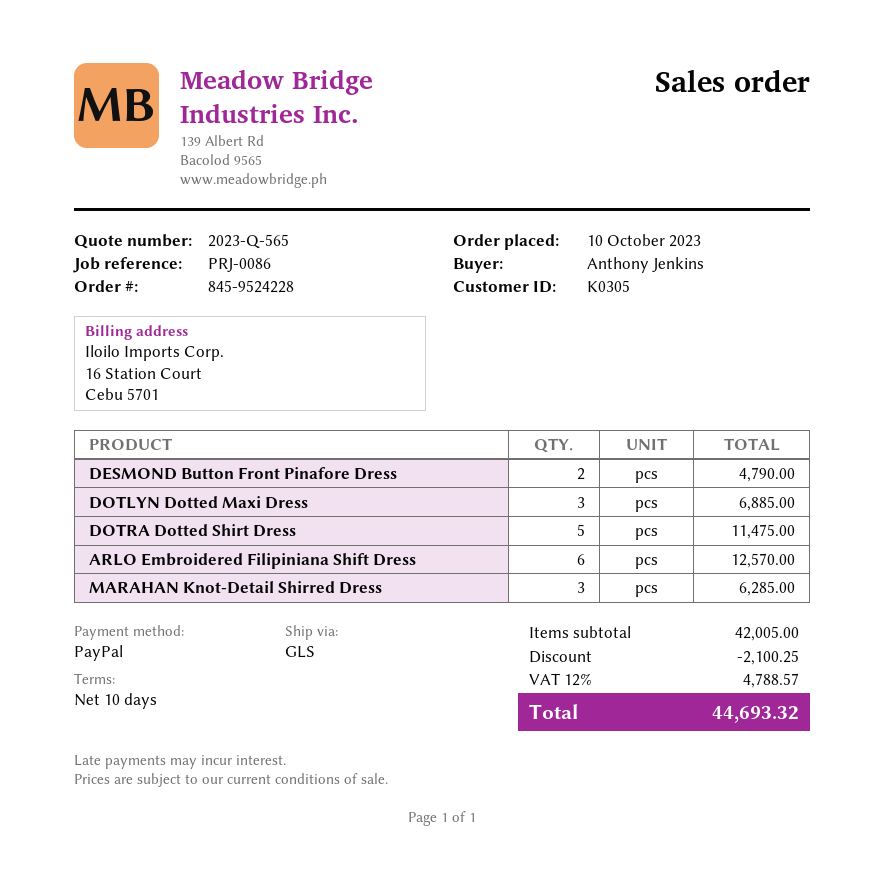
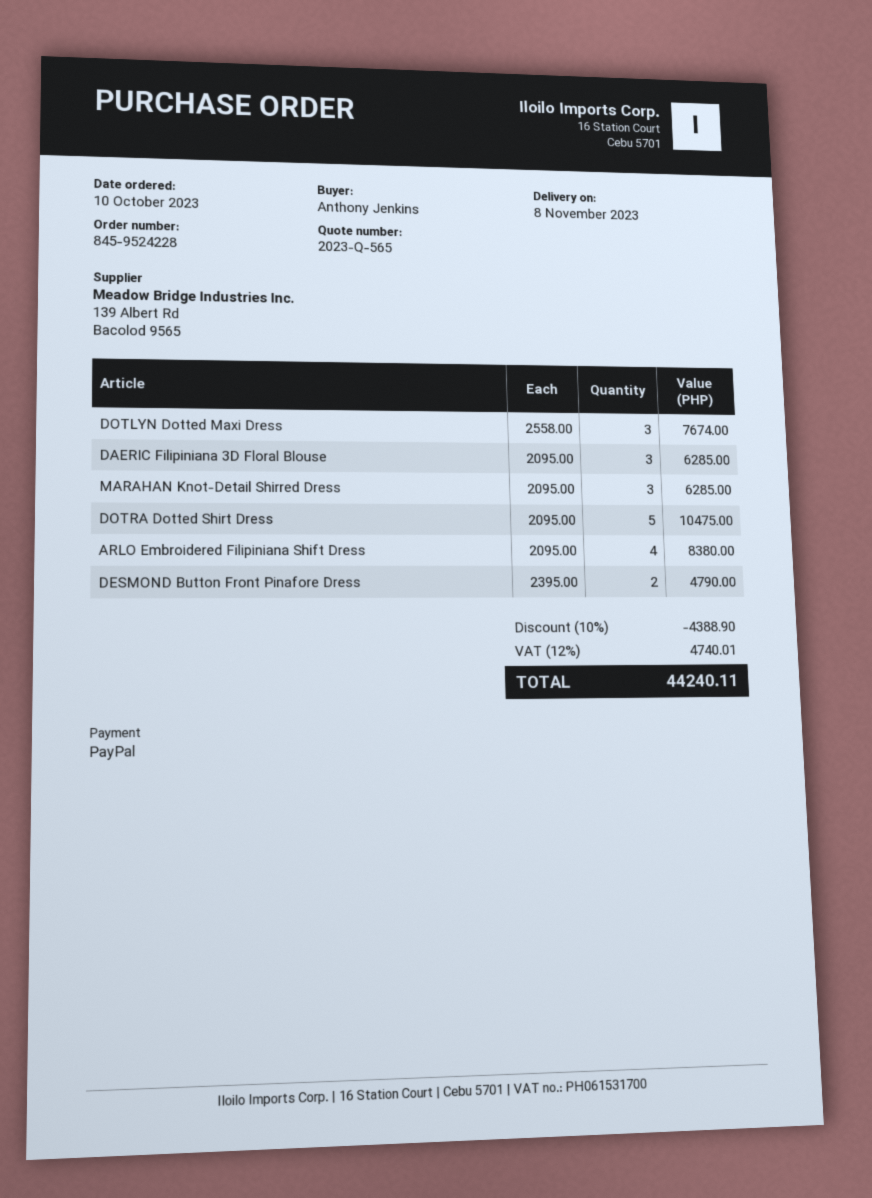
DOTLYN Dotted Maxi Dress: 3 for 6885.00 -> 3 for 7674.00
DOTRA Dotted Shirt Dress: 5 for 11475.00 -> 5 for 10475.00
ARLO Embroidered Filipiniana Shift Dress: 6 for 12570.00 -> 4 for 8380.00
DAERIC Filipiniana 3D Floral Blouse: none -> 3 for 6285.00
discount: 2100.25 -> 4388.90
tax: 12% = 4788.57 -> 12% = 4740.01
total: 44693.32 -> 44240.11

